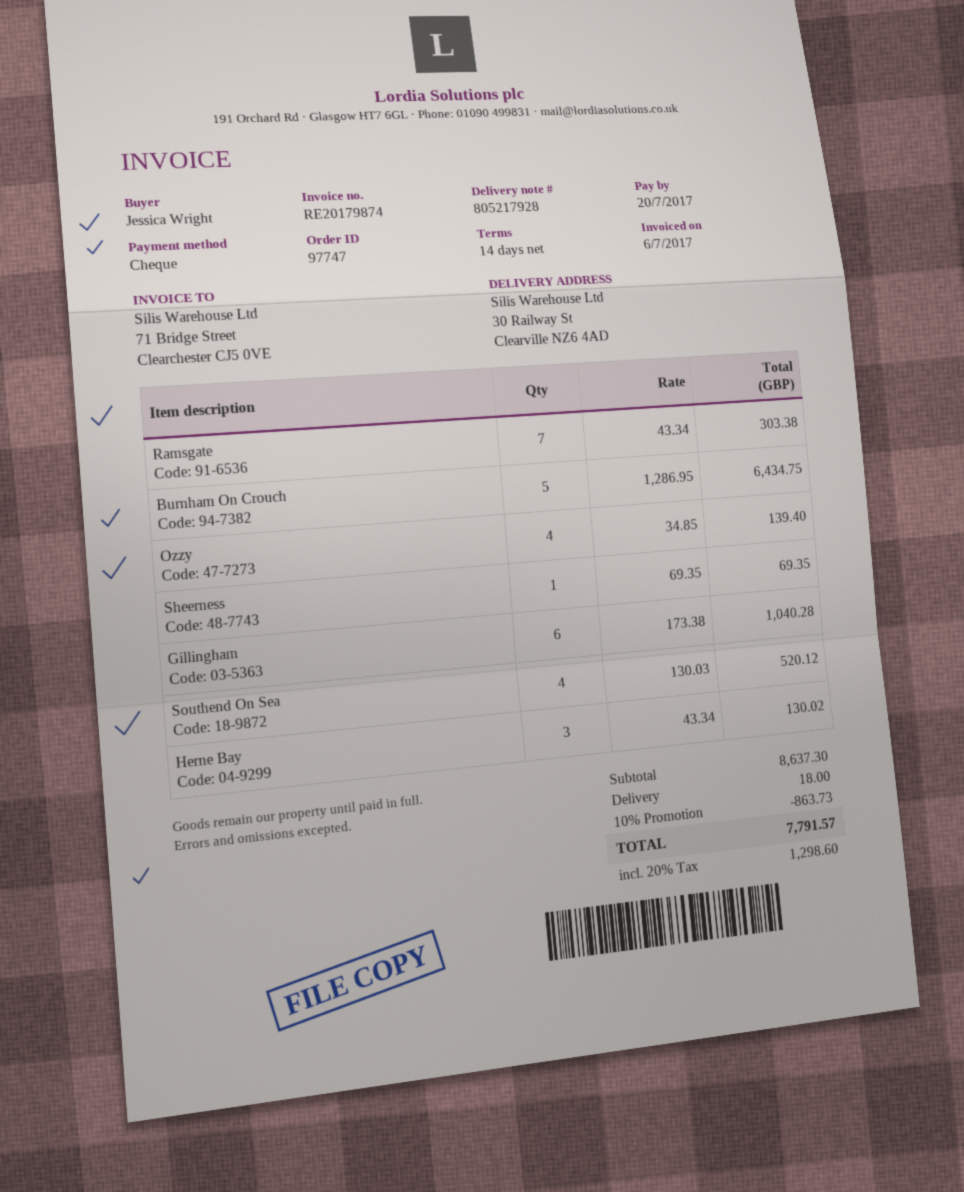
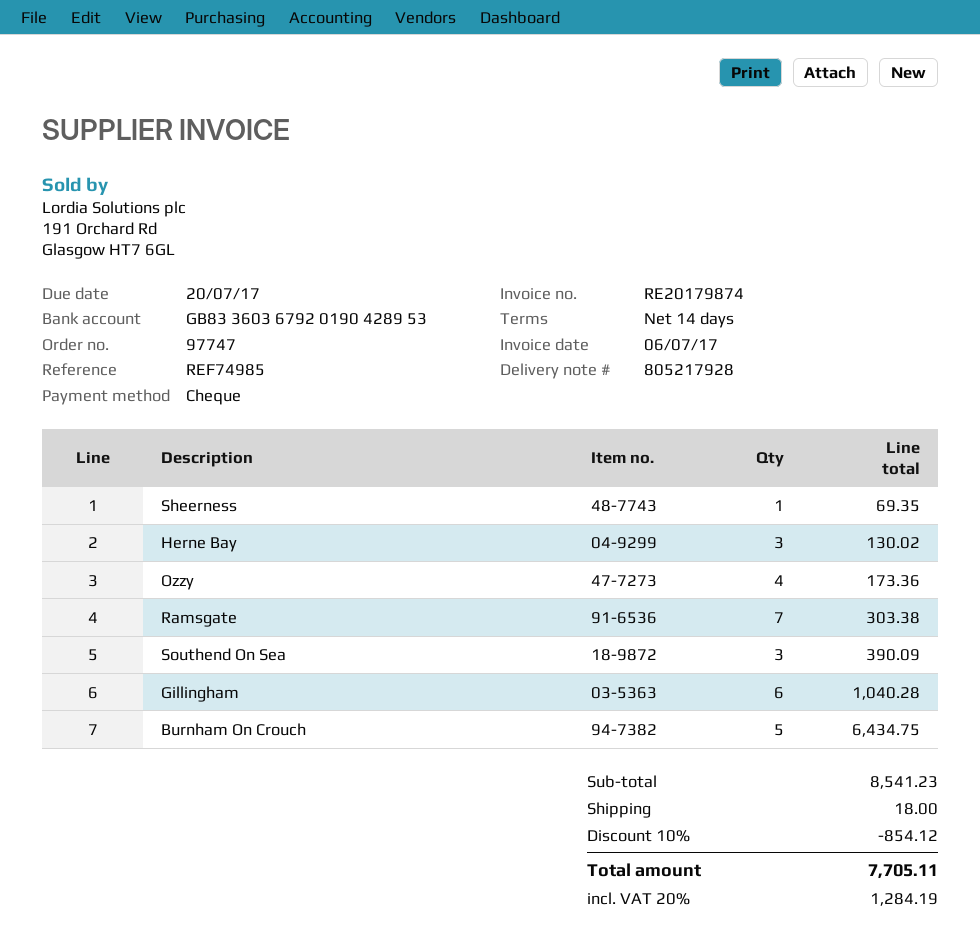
Ozzy: 4 for 139.40 -> 4 for 173.36
Southend On Sea: 4 for 520.12 -> 3 for 390.09
subtotal: 8637.30 -> 8541.23
discount: 10% = 863.73 -> 10% = 854.12
tax: 20% = 1298.60 -> 20% = 1284.19
total: 7791.57 -> 7705.11

